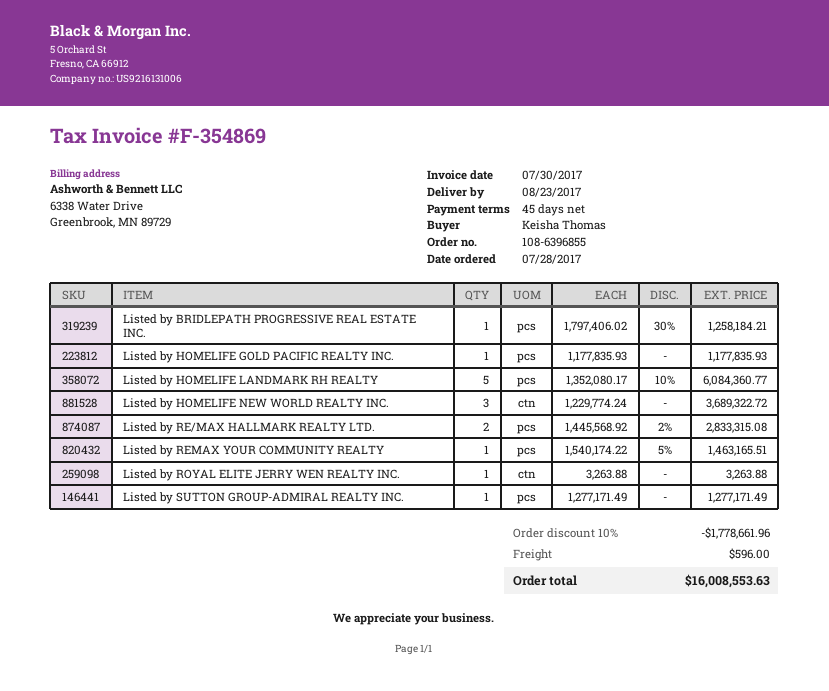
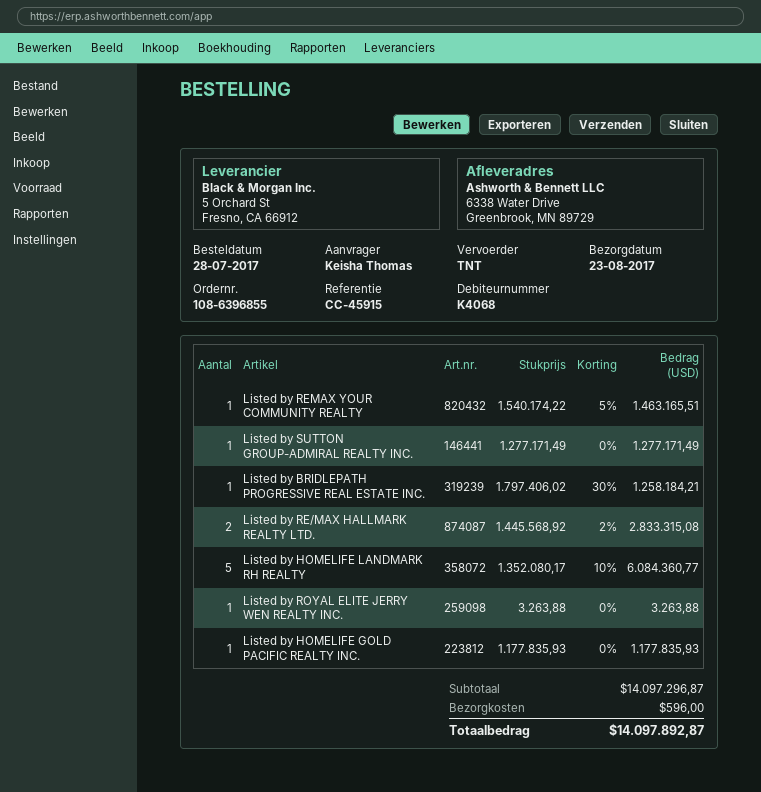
Listed by HOMELIFE NEW WORLD REALTY INC.: 3 x 1229774.24 = 3689322.72 -> none
discount: 10% = 1778661.96 -> none
total: 16008553.63 -> 14097892.87

